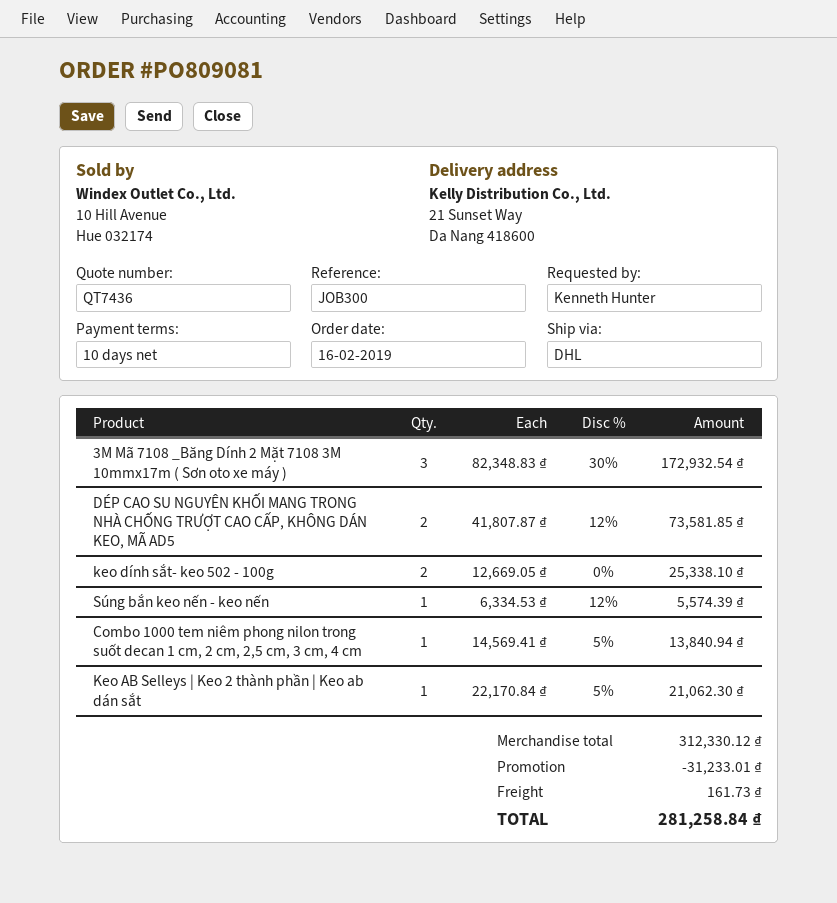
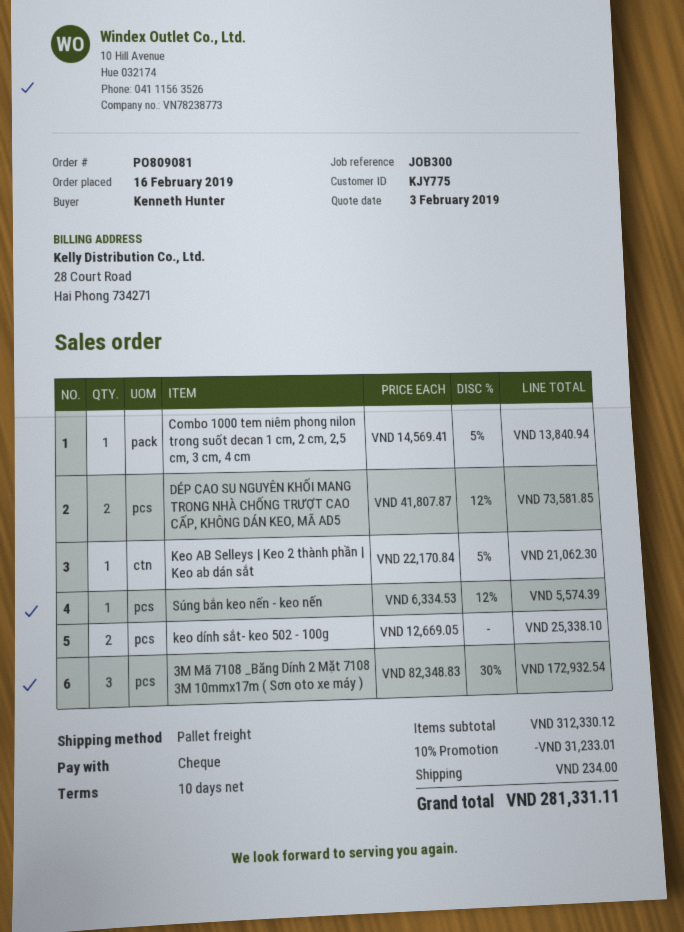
shipping method: DHL -> pallet freight
shipping: 161.73 -> 234.00
total: 281258.84 -> 281331.11

